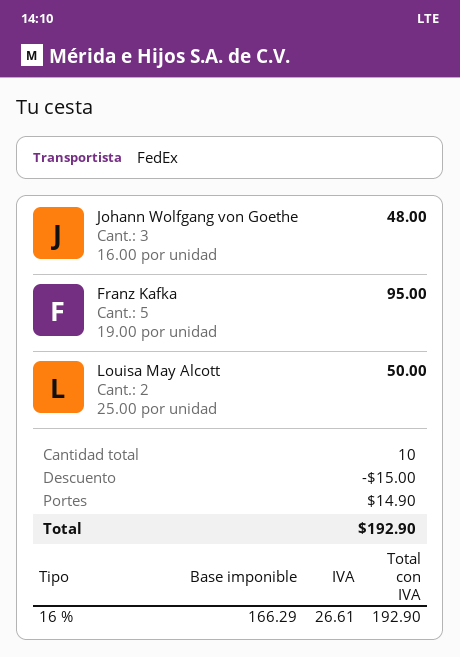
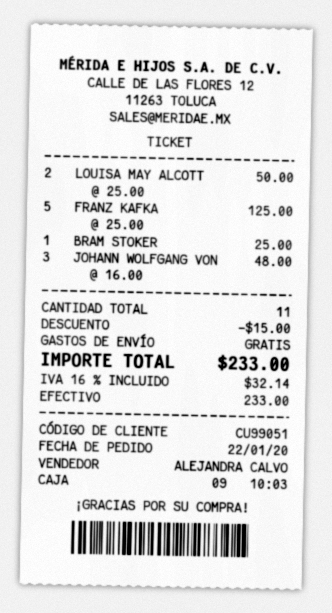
Franz Kafka: 5 x 19.00 = 95.00 -> 5 x 25.00 = 125.00
BRAM STOKER: none -> 1 x 25.00 = 25.00
total quantity: 10 -> 11
shipping: 14.90 -> 0.00
tax: 16% = 26.61 -> 16% = 32.14
total: 192.90 -> 233.00

